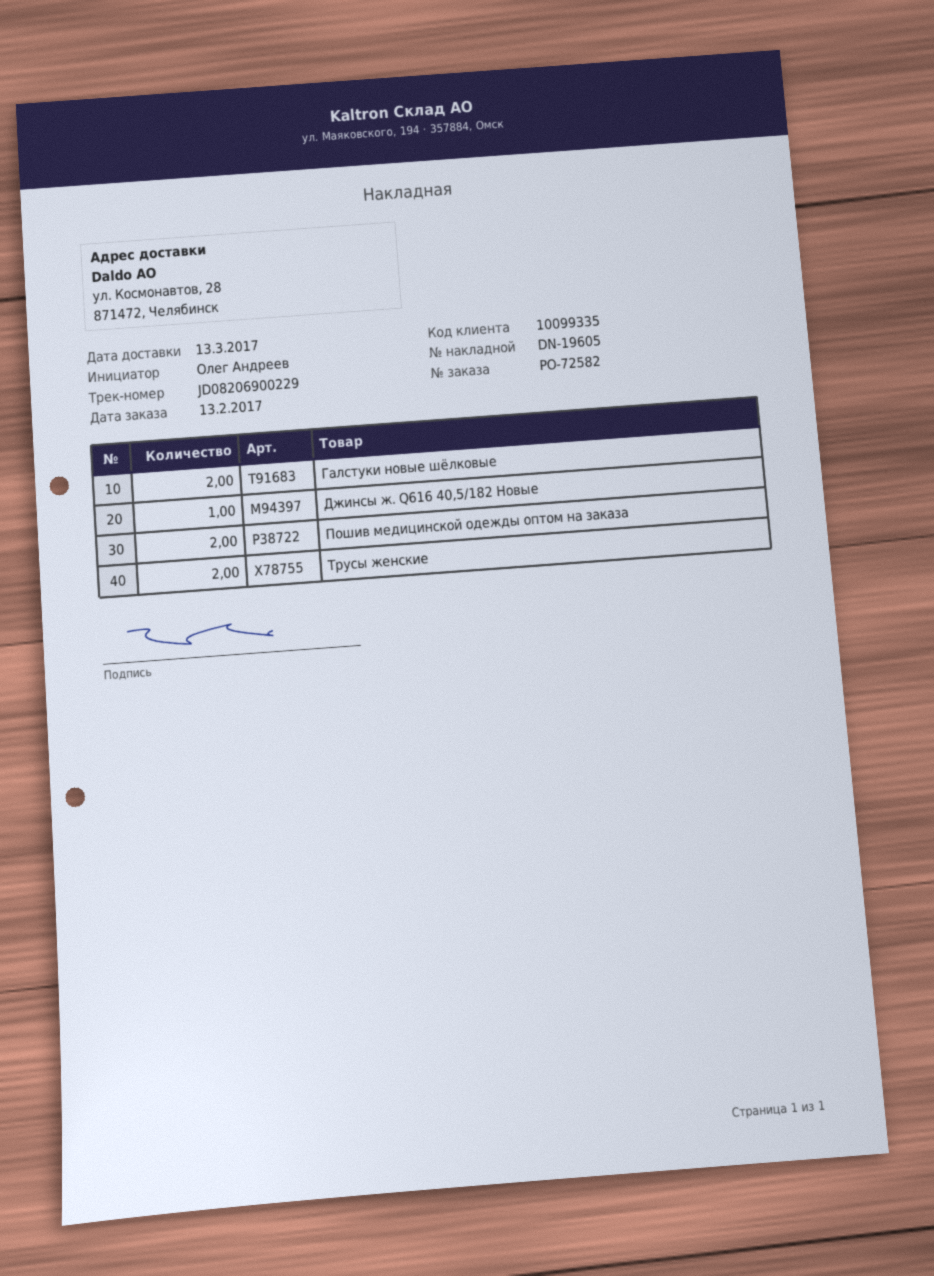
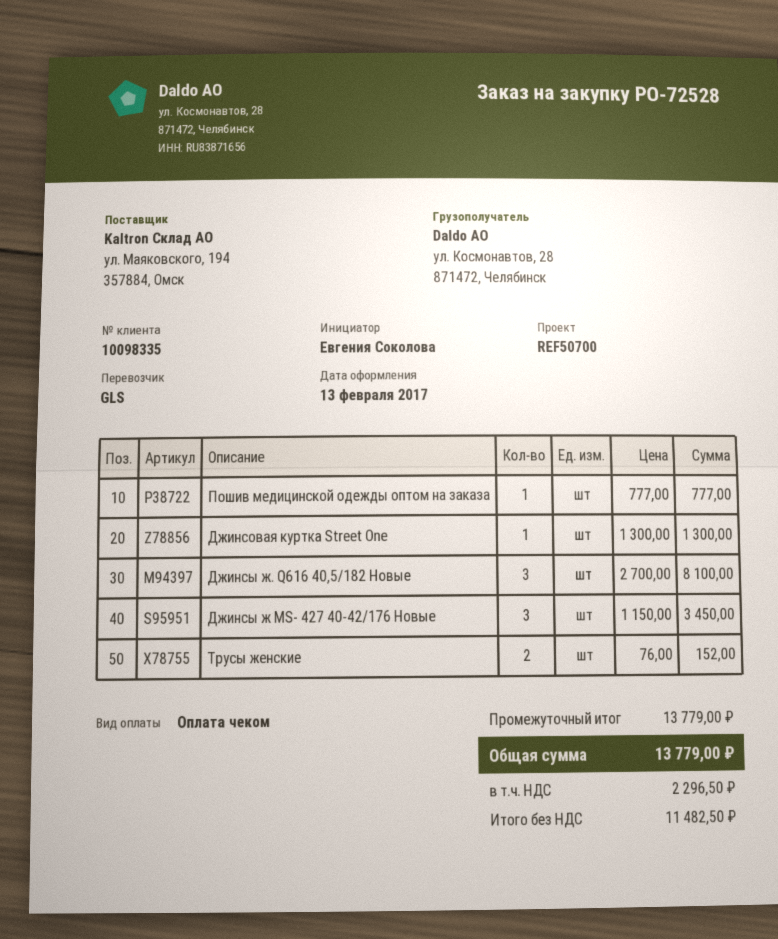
order number: PO-72582 -> PO-72528
customer number: 10099335 -> 10098335
ordered by: Олег Андреев -> Евгения Соколова
Галстуки новые шёлковые: 2 -> none
Джинсы ж. Q616 40,5/182 Новые: 1 -> 3
Пошив медицинской одежды оптом на заказа: 2 -> 1
Джинсовая куртка Street One: none -> 1
Джинсы ж MS- 427 40-42/176 Новые: none -> 3

